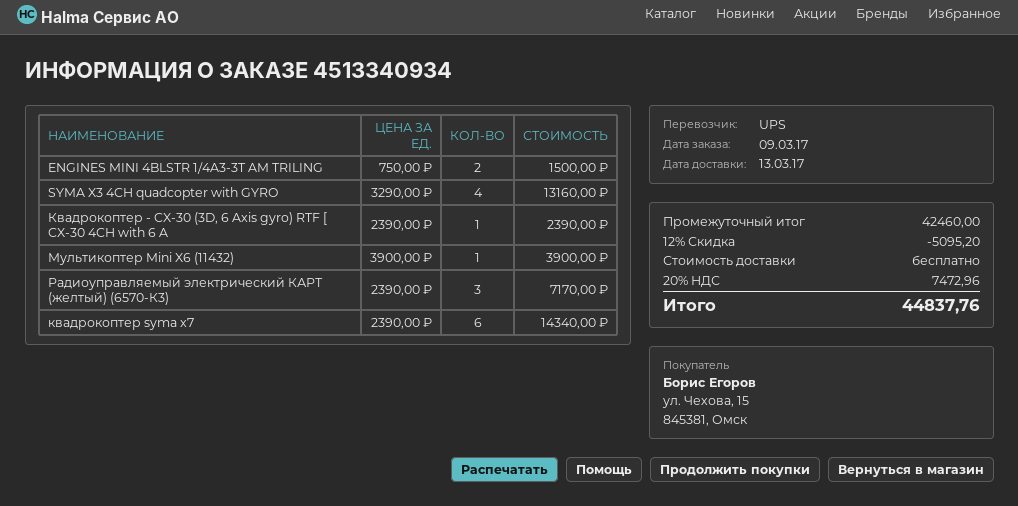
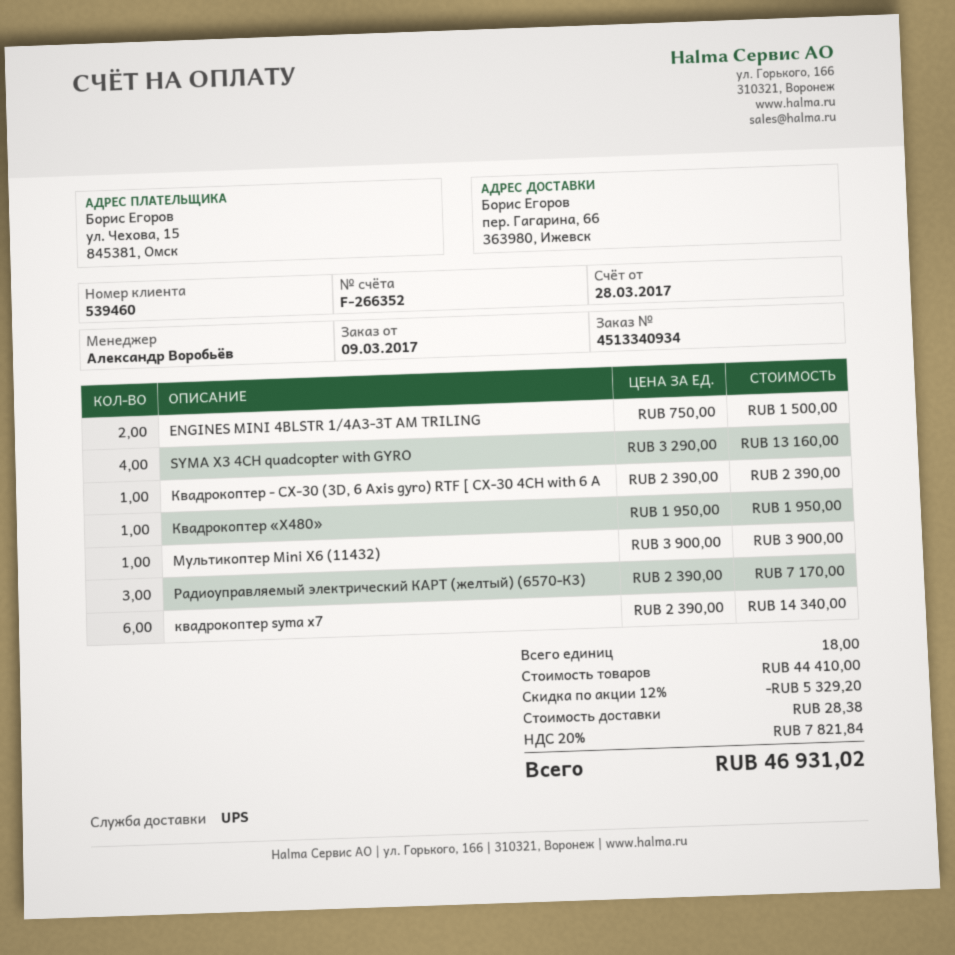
Квадрокоптер «X480»: none -> 1 x 1950.00 = 1950.00
subtotal: 42460.00 -> 44410.00
discount: 12% = 5095.20 -> 12% = 5329.20
shipping: 0.00 -> 28.38
tax: 20% = 7472.96 -> 20% = 7821.84
total: 44837.76 -> 46931.02

